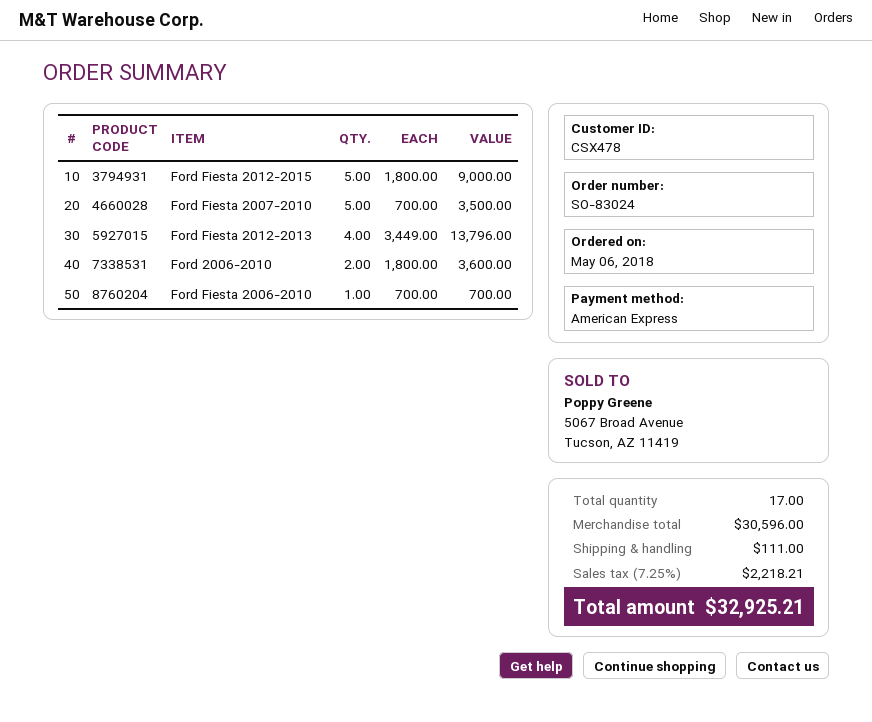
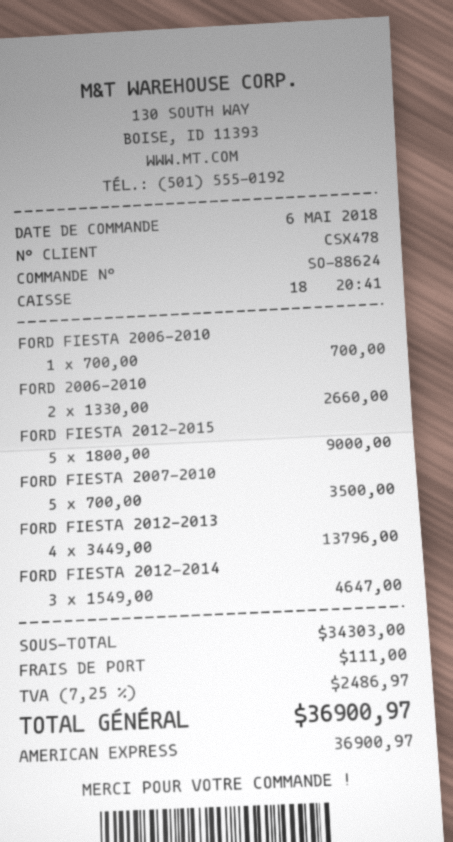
order number: SO-83024 -> SO-88624
Ford 2006-2010: 2 x 1800.00 = 3600.00 -> 2 x 1330.00 = 2660.00
FORD FIESTA 2012-2014: none -> 3 x 1549.00 = 4647.00
subtotal: 30596.00 -> 34303.00
tax: 7.25% = 2218.21 -> 7.25% = 2486.97
total: 32925.21 -> 36900.97

